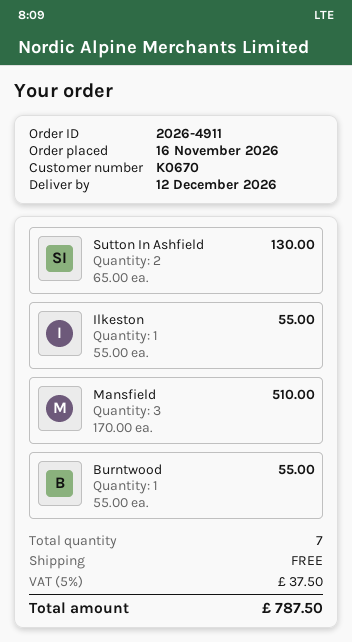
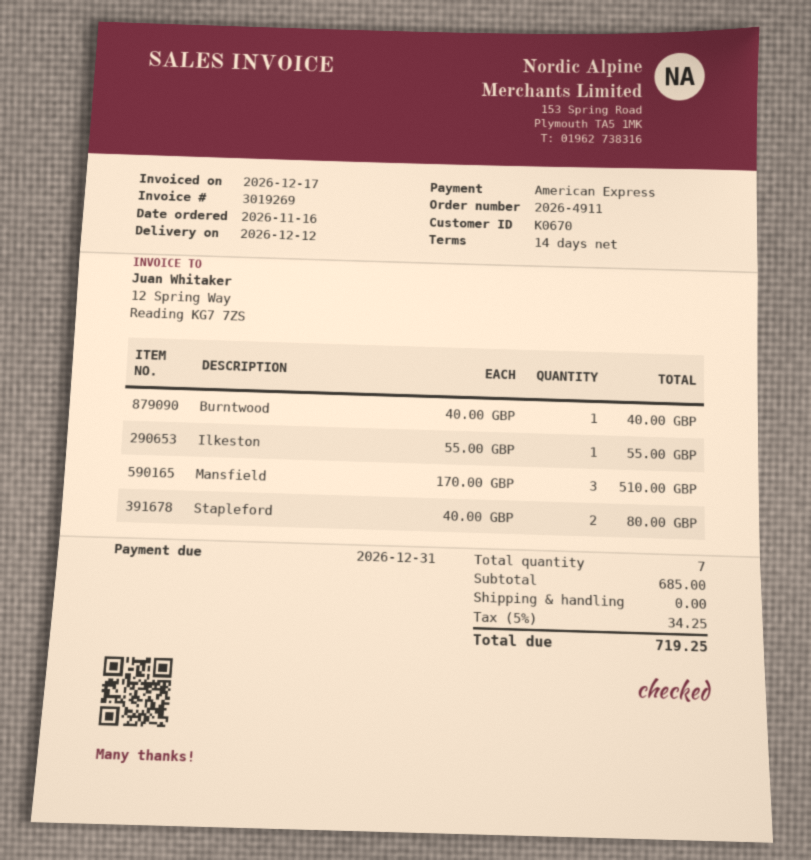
Sutton In Ashfield: 2 x 65.00 = 130.00 -> none
Burntwood: 1 x 55.00 = 55.00 -> 1 x 40.00 = 40.00
Stapleford: none -> 2 x 40.00 = 80.00
tax: 5% = 37.50 -> 5% = 34.25
total: 787.50 -> 719.25

